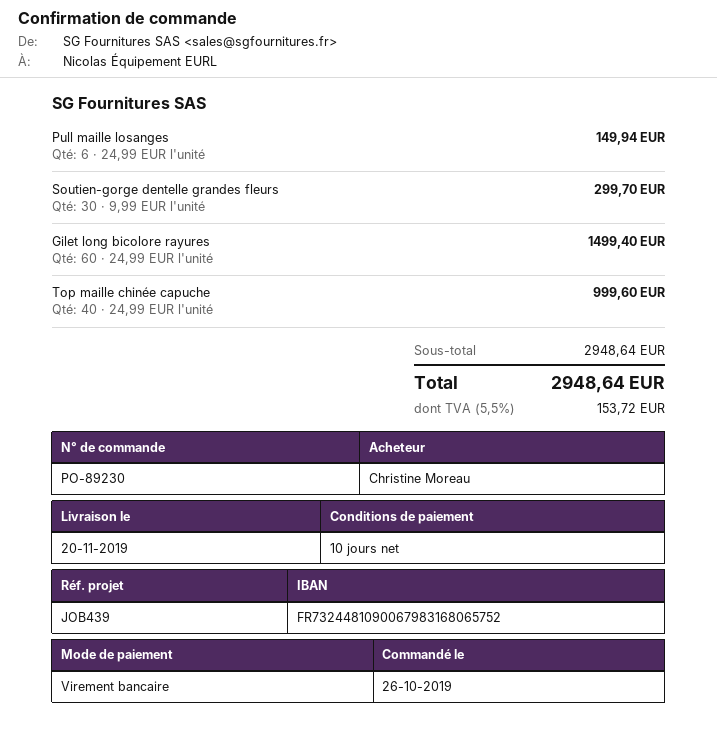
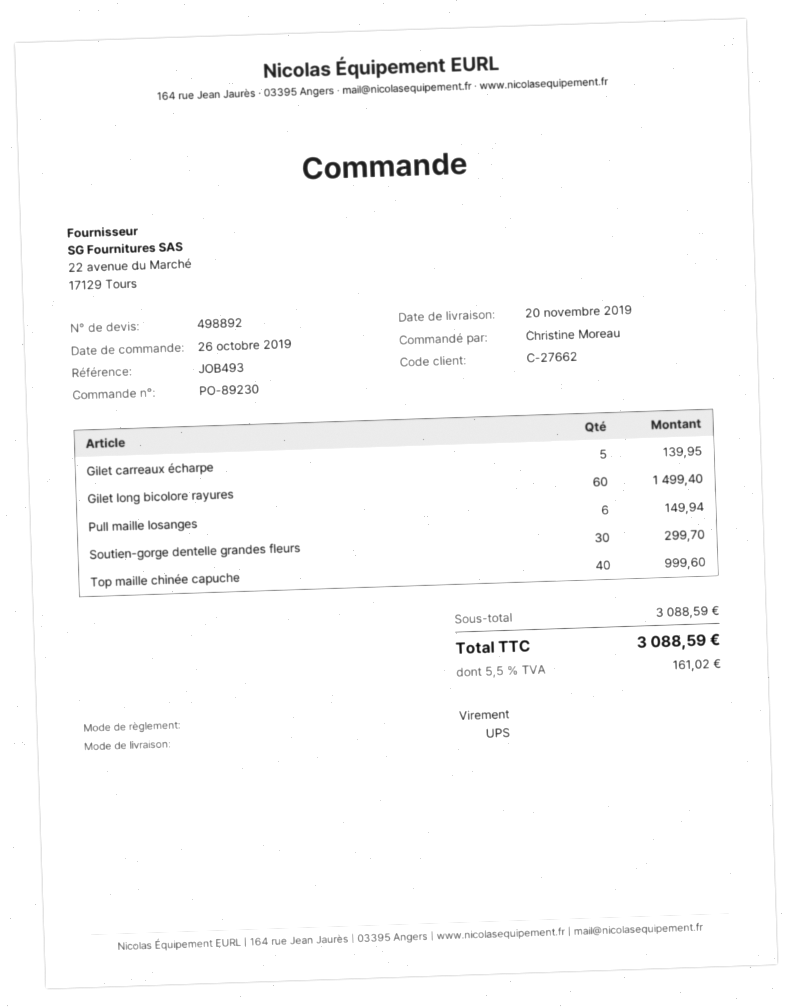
reference: JOB439 -> JOB493
Gilet carreaux écharpe: none -> 5 for 139.95
subtotal: 2948.64 -> 3088.59
tax: 5.5% = 153.72 -> 5.5% = 161.02
total: 2948.64 -> 3088.59

